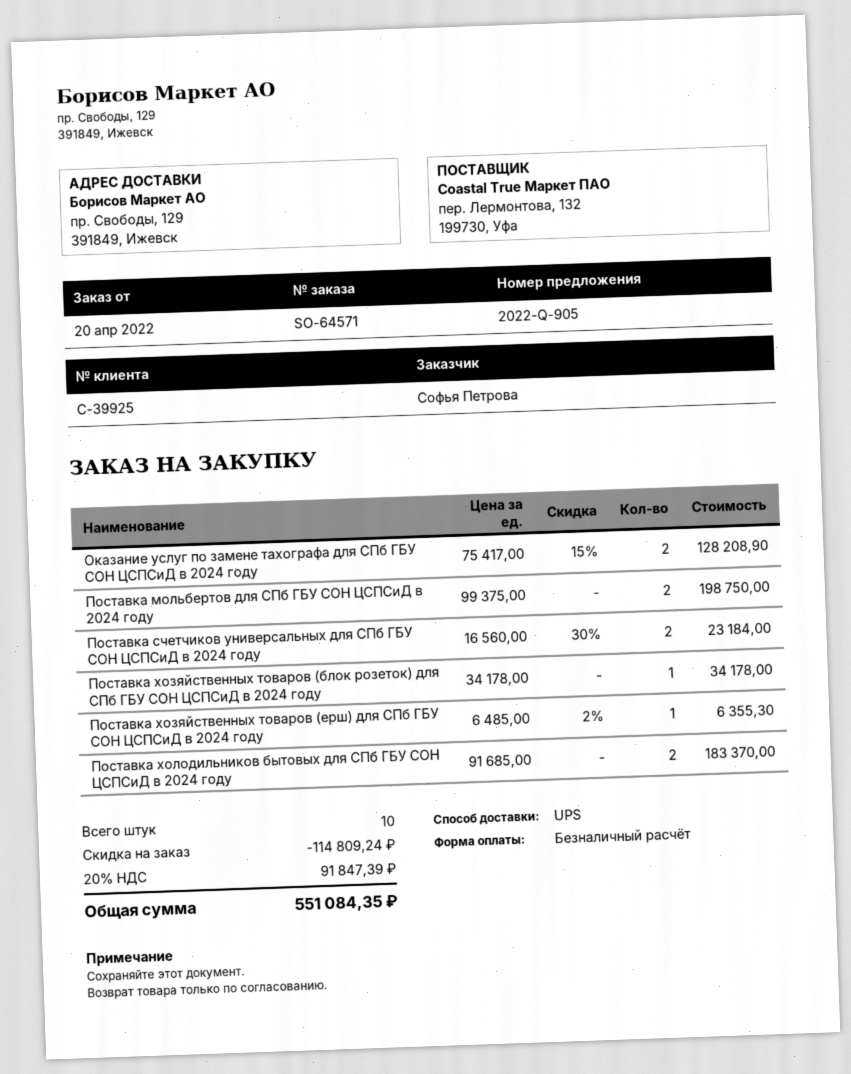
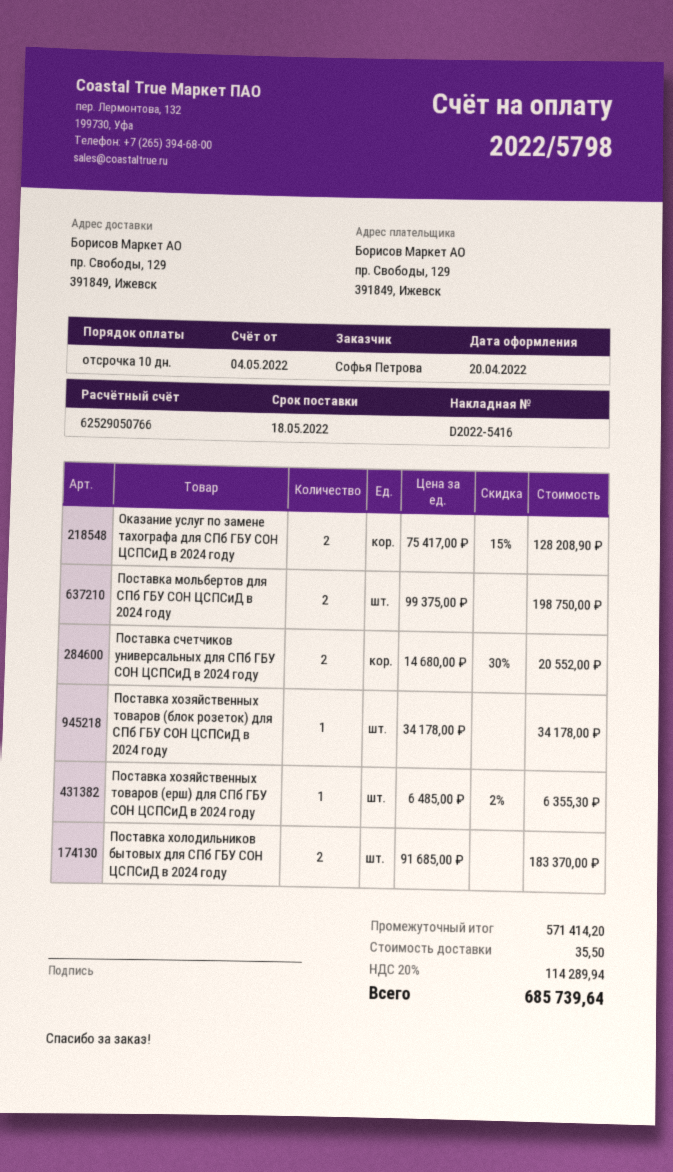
Поставка счетчиков универсальных для СПб ГБУ СОН ЦСПСиД в 2024 году: 2 x 16560.00 - 30% = 23184.00 -> 2 x 14680.00 - 30% = 20552.00
discount: 114809.24 -> none
shipping: none -> 35.50
tax: 20% = 91847.39 -> 20% = 114289.94
total: 551084.35 -> 685739.64

